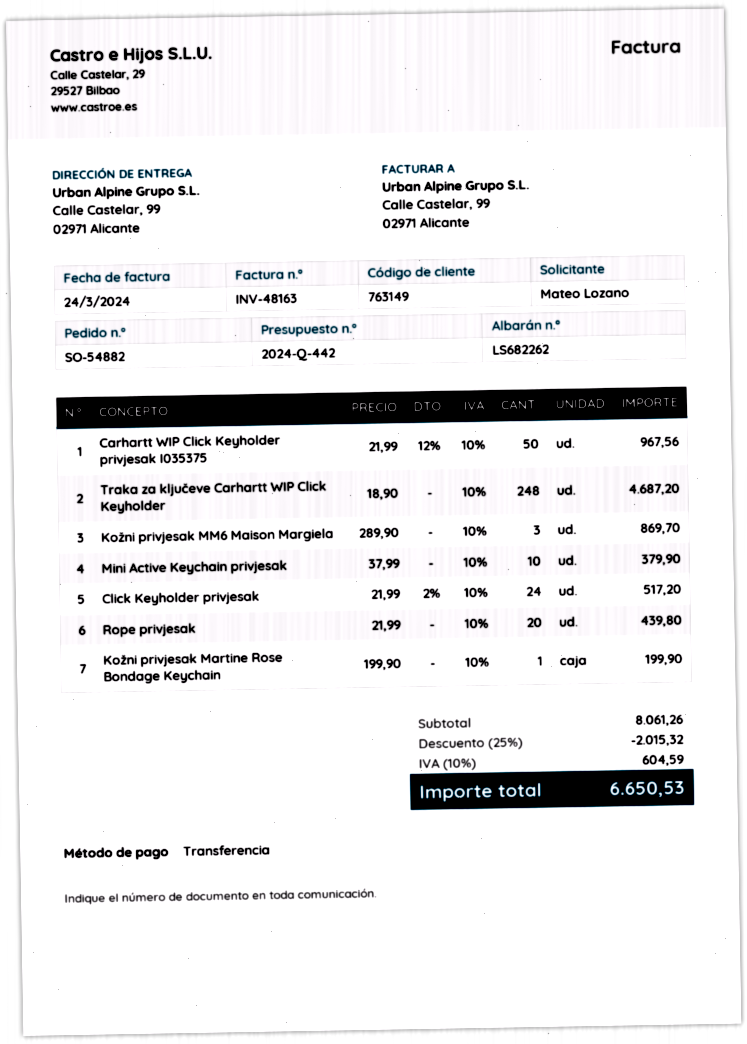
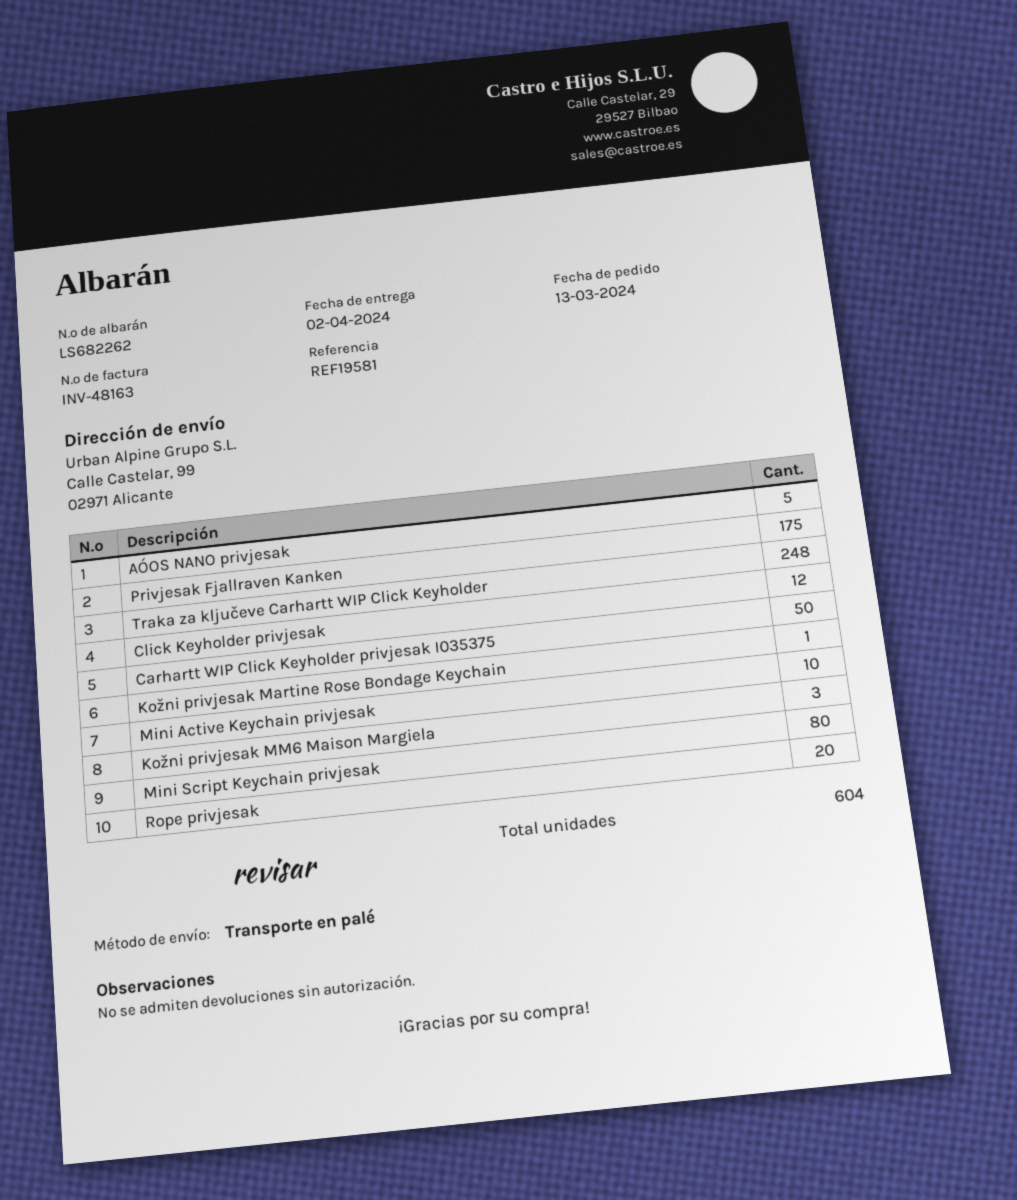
Click Keyholder privjesak: 24 -> 12
AÓOS NANO privjesak: none -> 5
Privjesak Fjallraven Kanken: none -> 175
Mini Script Keychain privjesak: none -> 80

